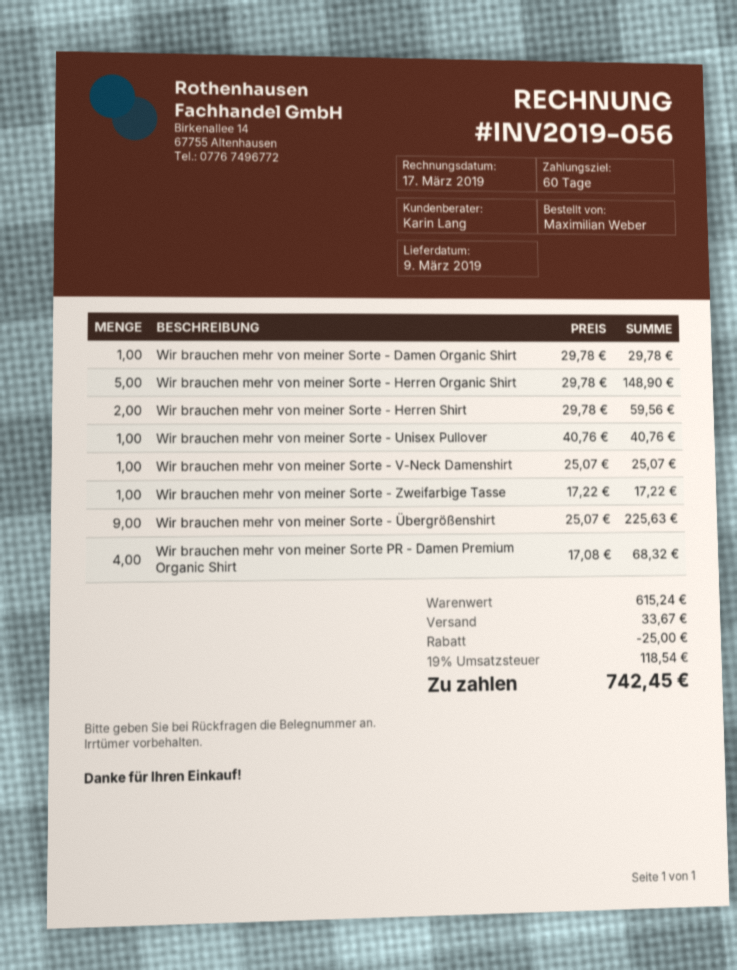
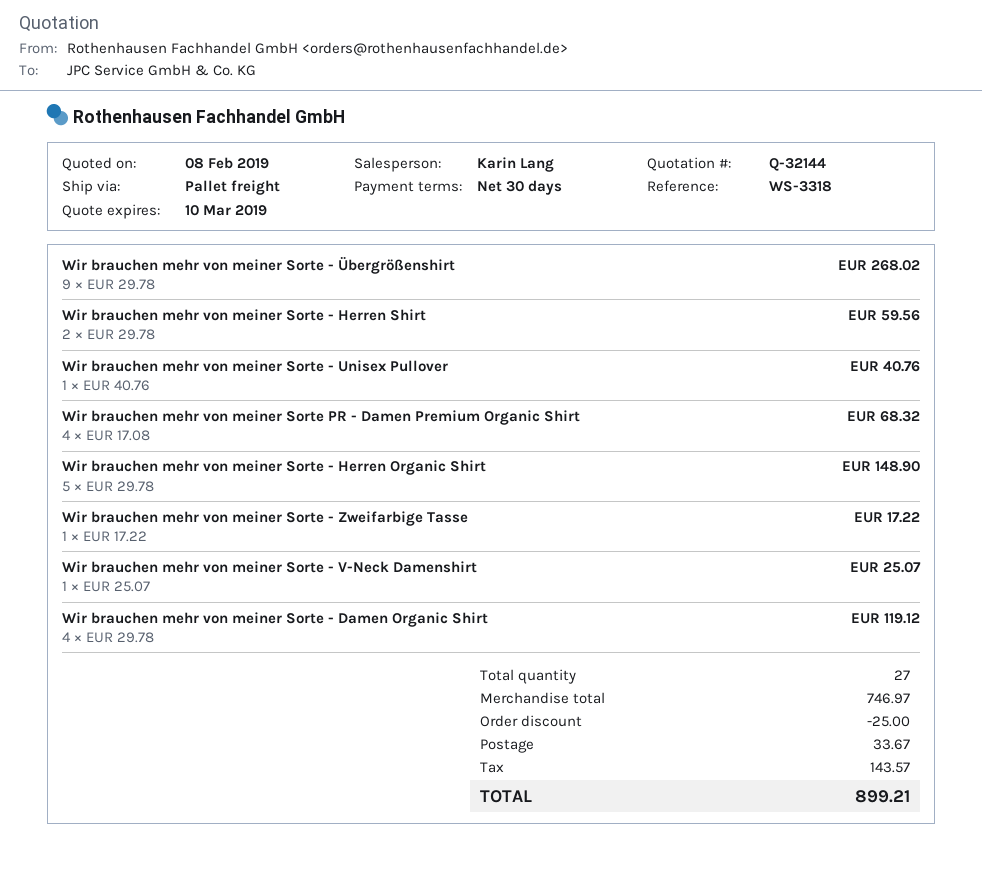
payment terms: 60 days -> 30 days
Wir brauchen mehr von meiner Sorte - Damen Organic Shirt: 1 x 29.78 = 29.78 -> 4 x 29.78 = 119.12
Wir brauchen mehr von meiner Sorte - Übergrößenshirt: 9 x 25.07 = 225.63 -> 9 x 29.78 = 268.02
subtotal: 615.24 -> 746.97
tax: 118.54 -> 143.57
total: 742.45 -> 899.21

